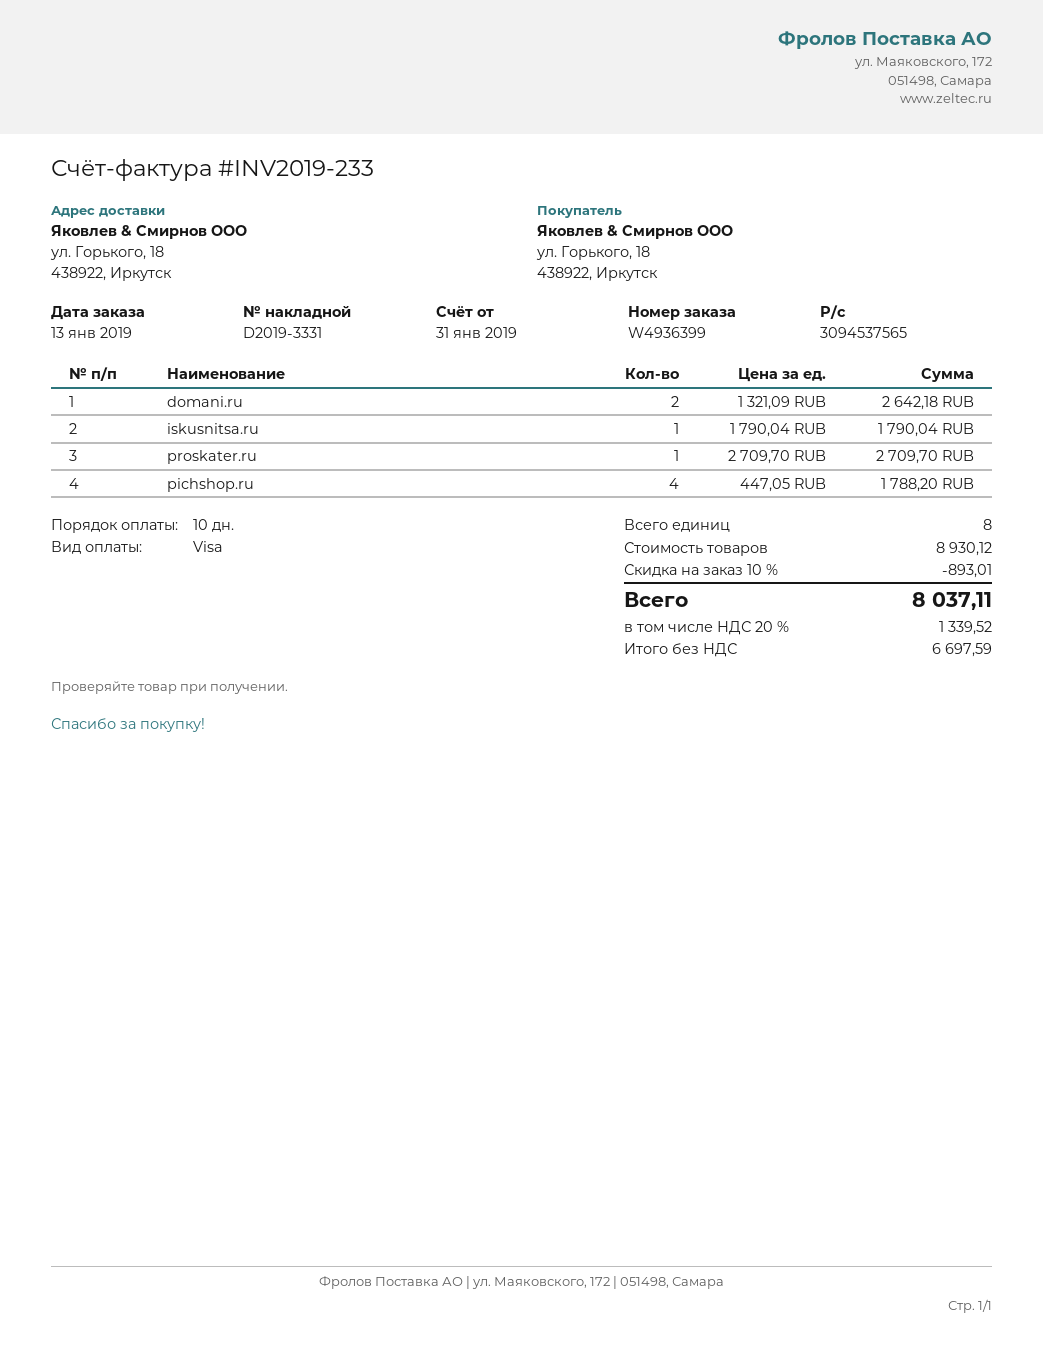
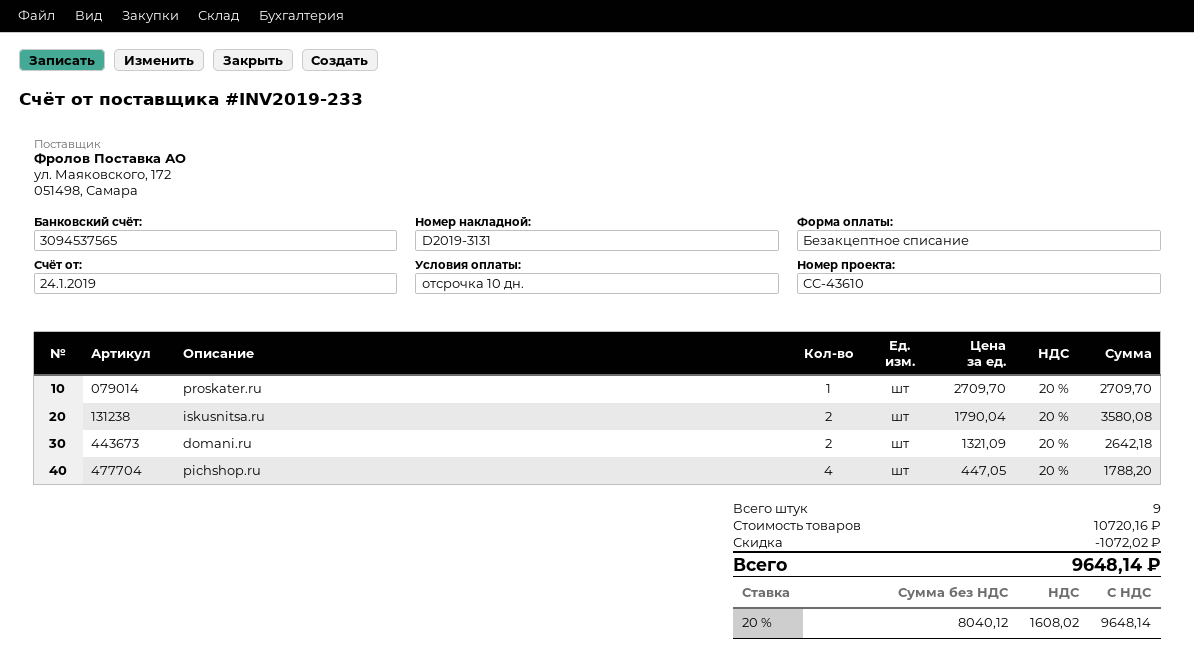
delivery note number: D2019-3331 -> D2019-3131
invoice date: 2019-01-31 -> 2019-01-24
payment method: Visa -> direct debit
iskusnitsa.ru: 1 x 1790.04 = 1790.04 -> 2 x 1790.04 = 3580.08
total quantity: 8 -> 9
subtotal: 8930.12 -> 10720.16
discount: 893.01 -> 1072.02
net: 6697.59 -> 8040.12
tax: 20% = 1339.52 -> 20% = 1608.02
total: 8037.11 -> 9648.14

